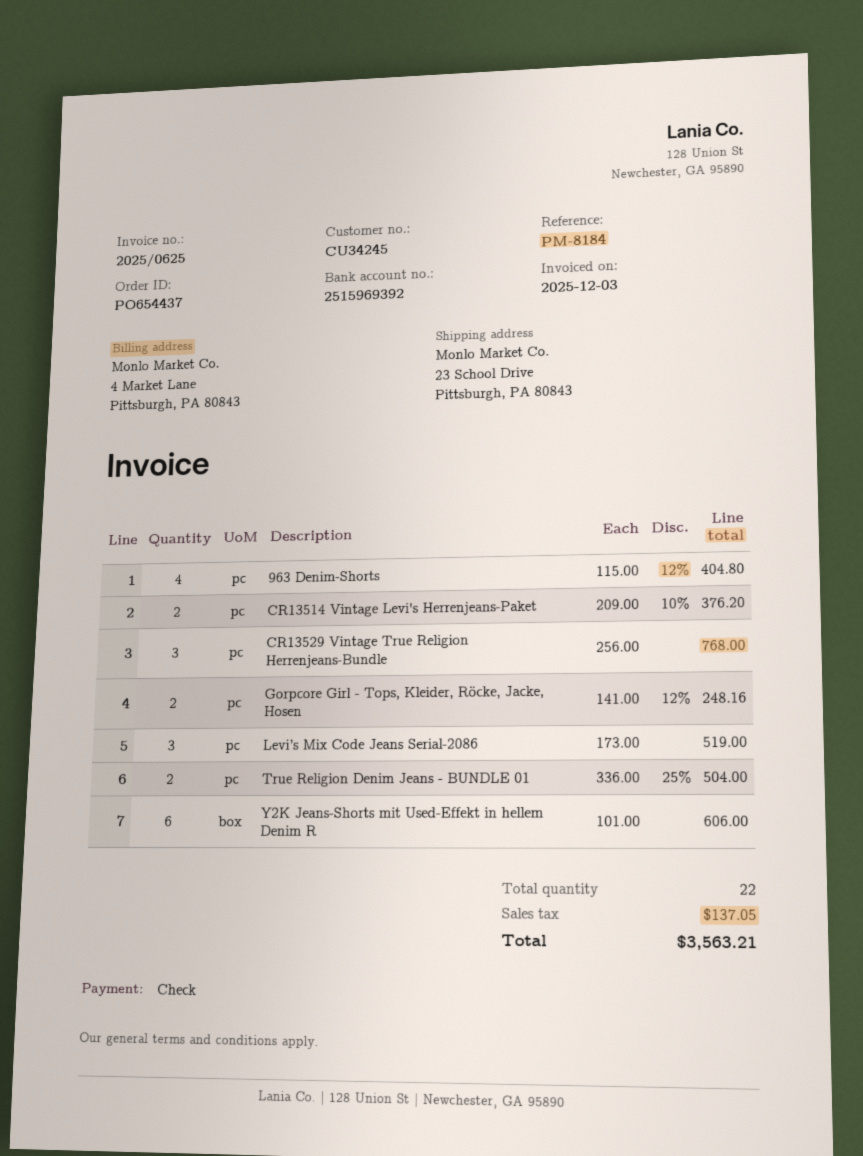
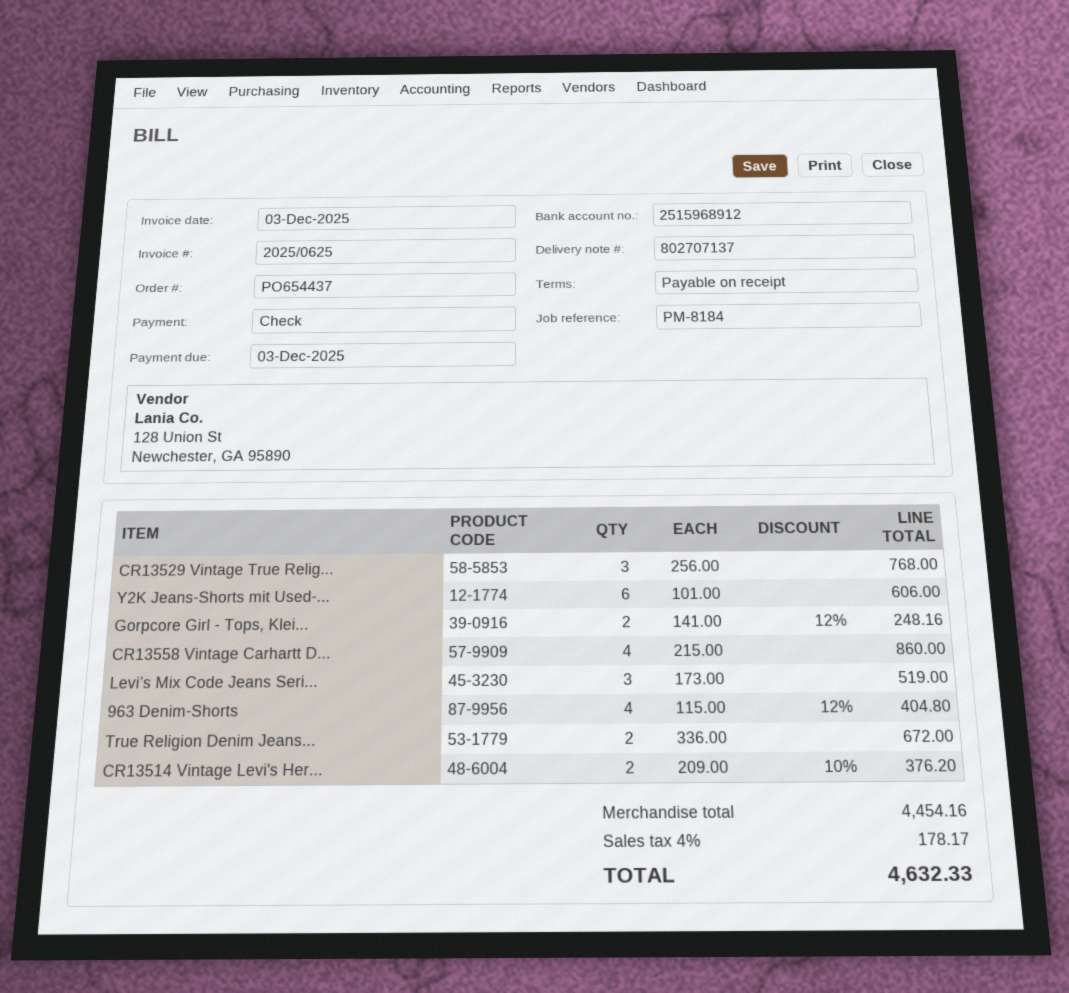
bank account: 2515969392 -> 2515968912
True Religion Denim Jeans - BUNDLE 01: 2 x 336.00 - 25% = 504.00 -> 2 x 336.00 = 672.00
CR13558 Vintage Carhartt D...: none -> 4 x 215.00 = 860.00
tax: 137.05 -> 178.17
total: 3563.21 -> 4632.33

